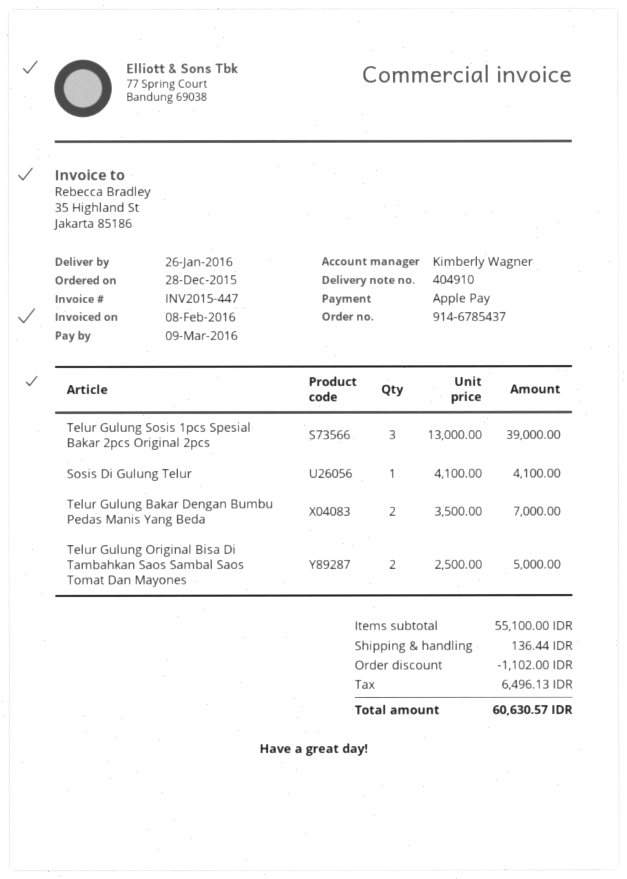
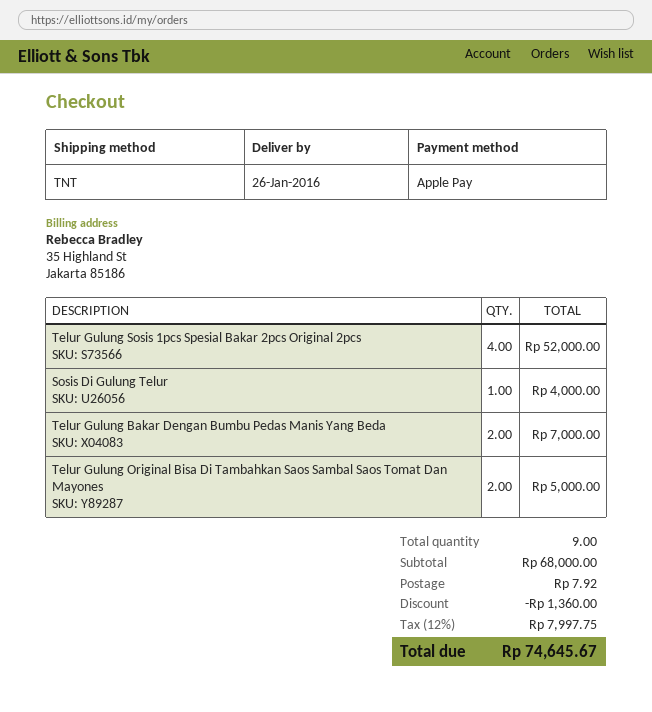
Telur Gulung Sosis 1pcs Spesial Bakar 2pcs Original 2pcs: 3 for 39000.00 -> 4 for 52000.00
Sosis Di Gulung Telur: 1 for 4100.00 -> 1 for 4000.00
subtotal: 55100.00 -> 68000.00
discount: 1102.00 -> 1360.00
shipping: 136.44 -> 7.92
tax: 6496.13 -> 7997.75
total: 60630.57 -> 74645.67

